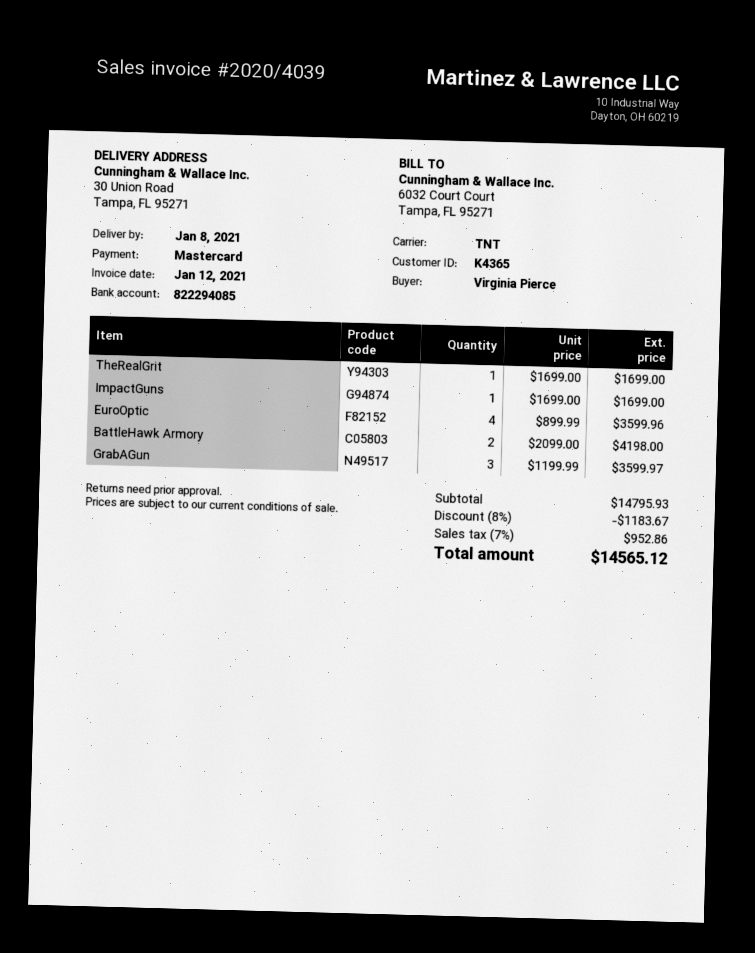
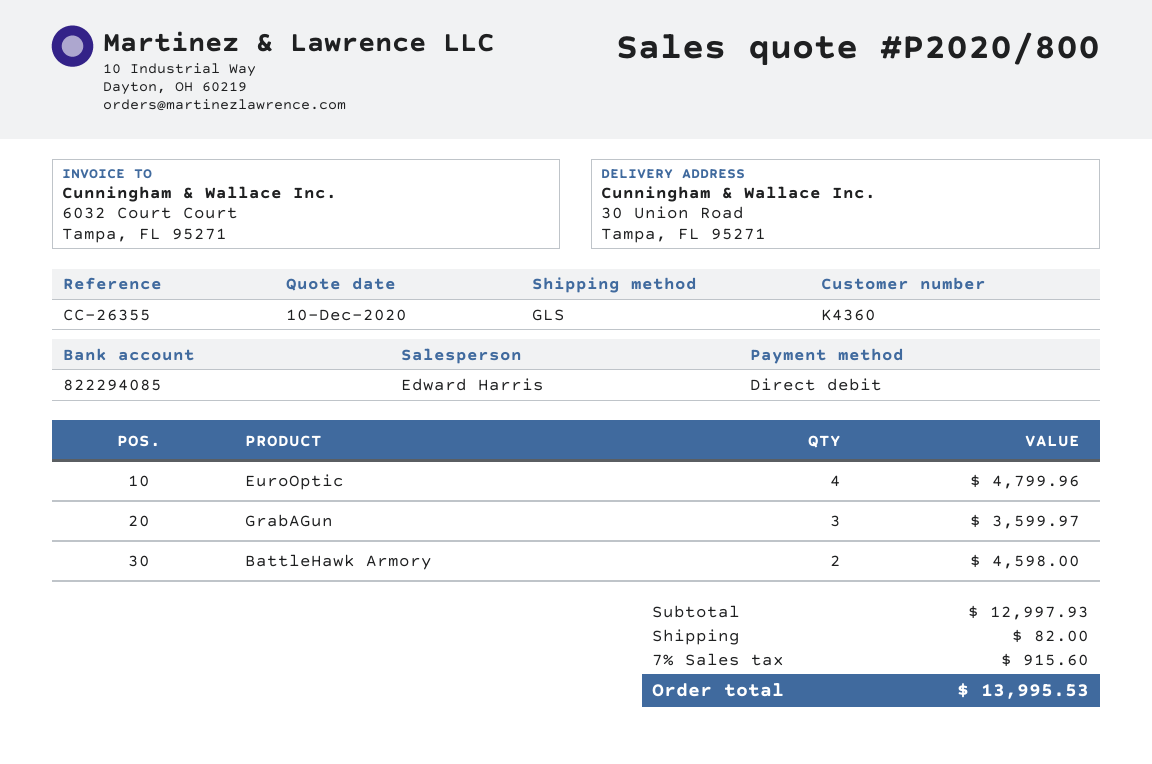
customer number: K4365 -> K4360
payment method: Mastercard -> direct debit
shipping method: TNT -> GLS
TheRealGrit: 1 for 1699.00 -> none
ImpactGuns: 1 for 1699.00 -> none
EuroOptic: 4 for 3599.96 -> 4 for 4799.96
BattleHawk Armory: 2 for 4198.00 -> 2 for 4598.00
subtotal: 14795.93 -> 12997.93
discount: 8% = 1183.67 -> none
shipping: none -> 82.00
tax: 7% = 952.86 -> 7% = 915.60
total: 14565.12 -> 13995.53

